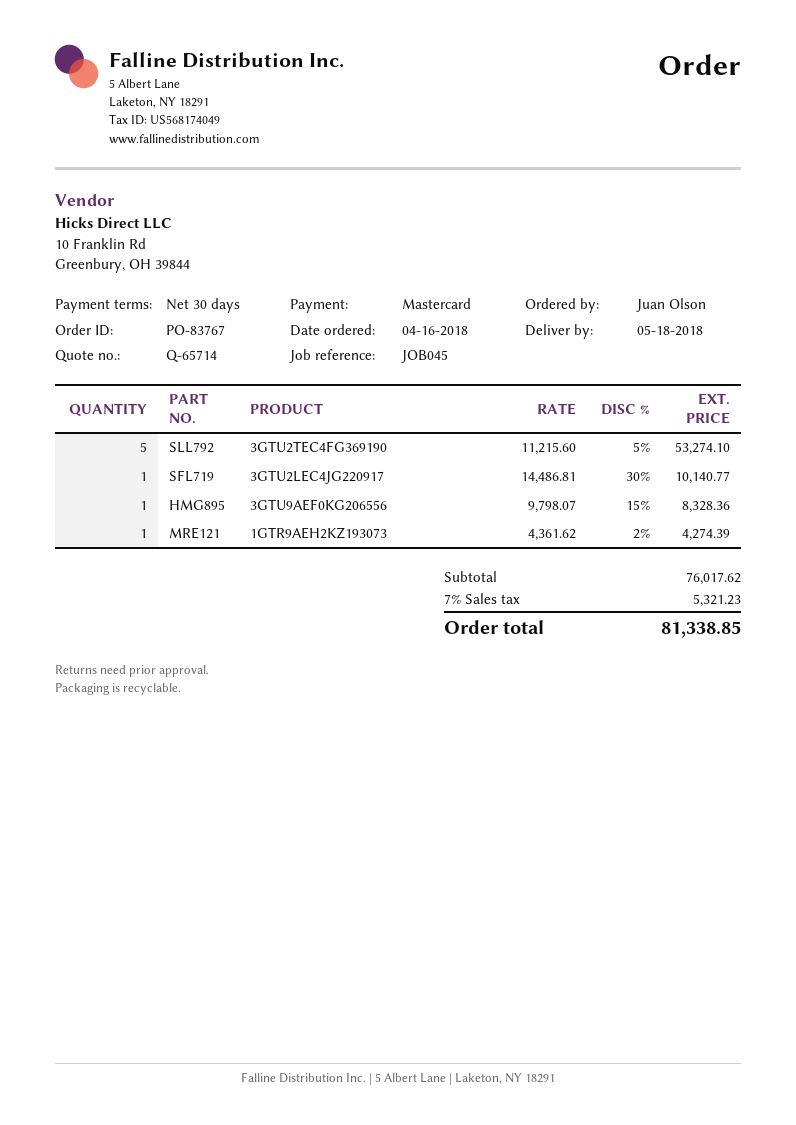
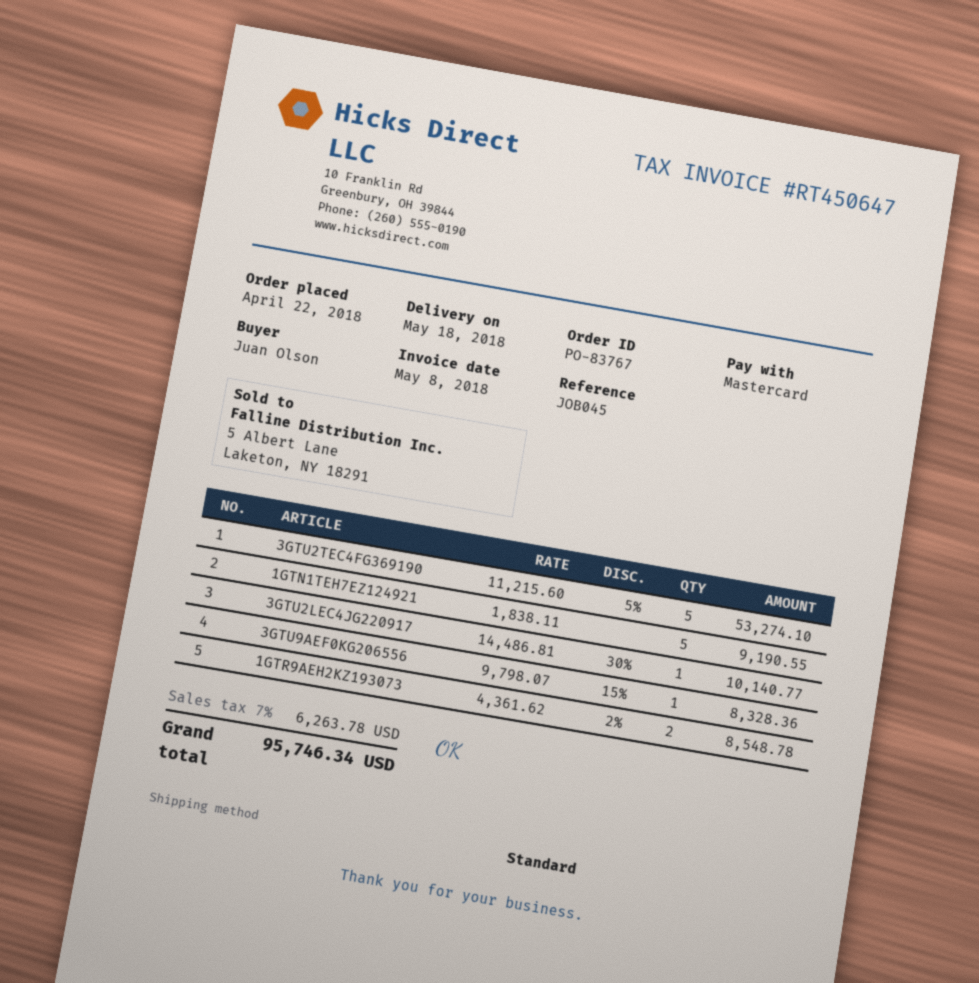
order date: 2018-04-16 -> 2018-04-22
1GTR9AEH2KZ193073: 1 x 4361.62 - 2% = 4274.39 -> 2 x 4361.62 - 2% = 8548.78
1GTN1TEH7EZ124921: none -> 5 x 1838.11 = 9190.55
tax: 7% = 5321.23 -> 7% = 6263.78
total: 81338.85 -> 95746.34

